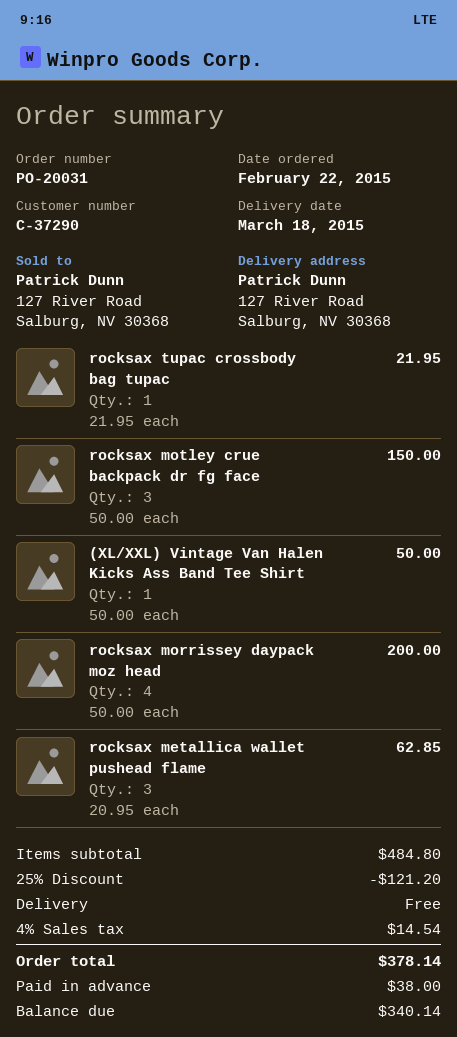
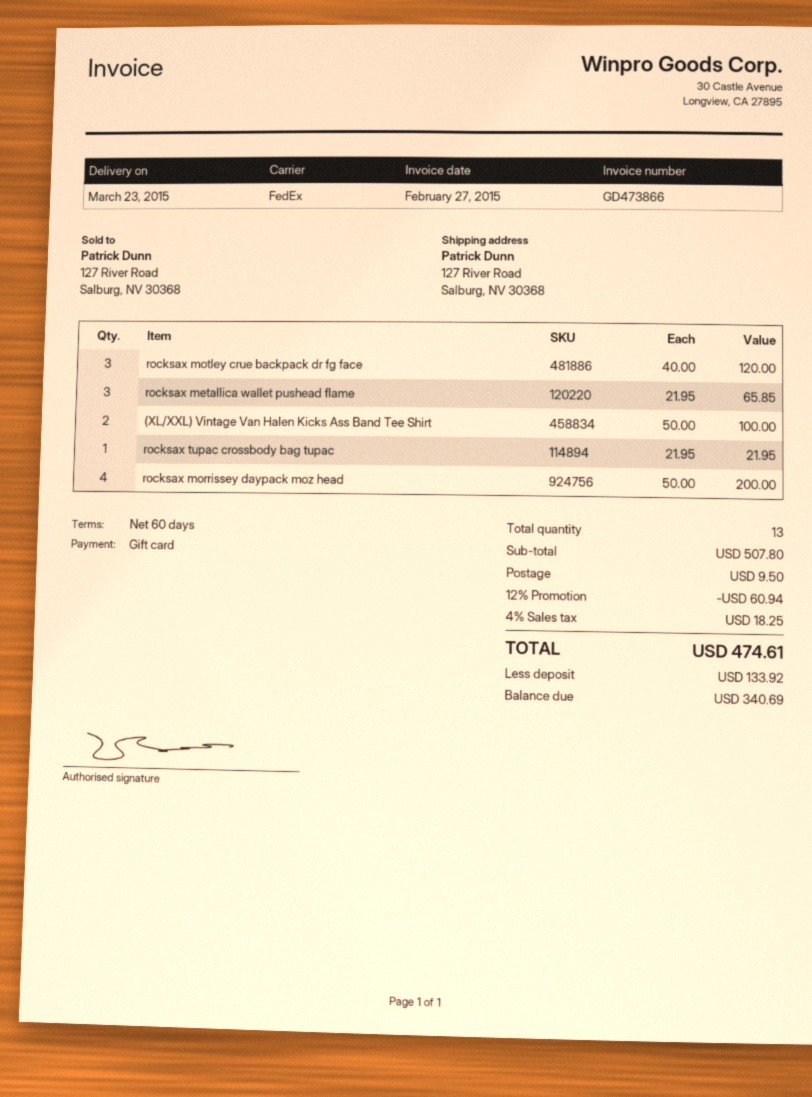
delivery date: 2015-03-18 -> 2015-03-23
rocksax motley crue backpack dr fg face: 3 x 50.00 = 150.00 -> 3 x 40.00 = 120.00
(XL/XXL) Vintage Van Halen Kicks Ass Band Tee Shirt: 1 x 50.00 = 50.00 -> 2 x 50.00 = 100.00
rocksax metallica wallet pushead flame: 3 x 20.95 = 62.85 -> 3 x 21.95 = 65.85
subtotal: 484.80 -> 507.80
discount: 25% = 121.20 -> 12% = 60.94
shipping: 0.00 -> 9.50
tax: 4% = 14.54 -> 4% = 18.25
total: 378.14 -> 474.61
deposit: 38.00 -> 133.92
balance: 340.14 -> 340.69

